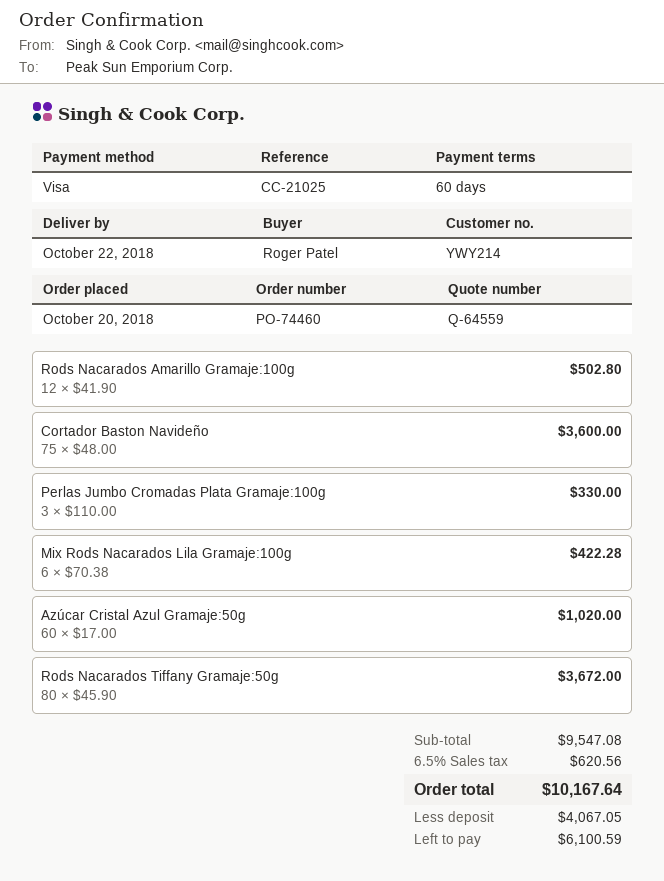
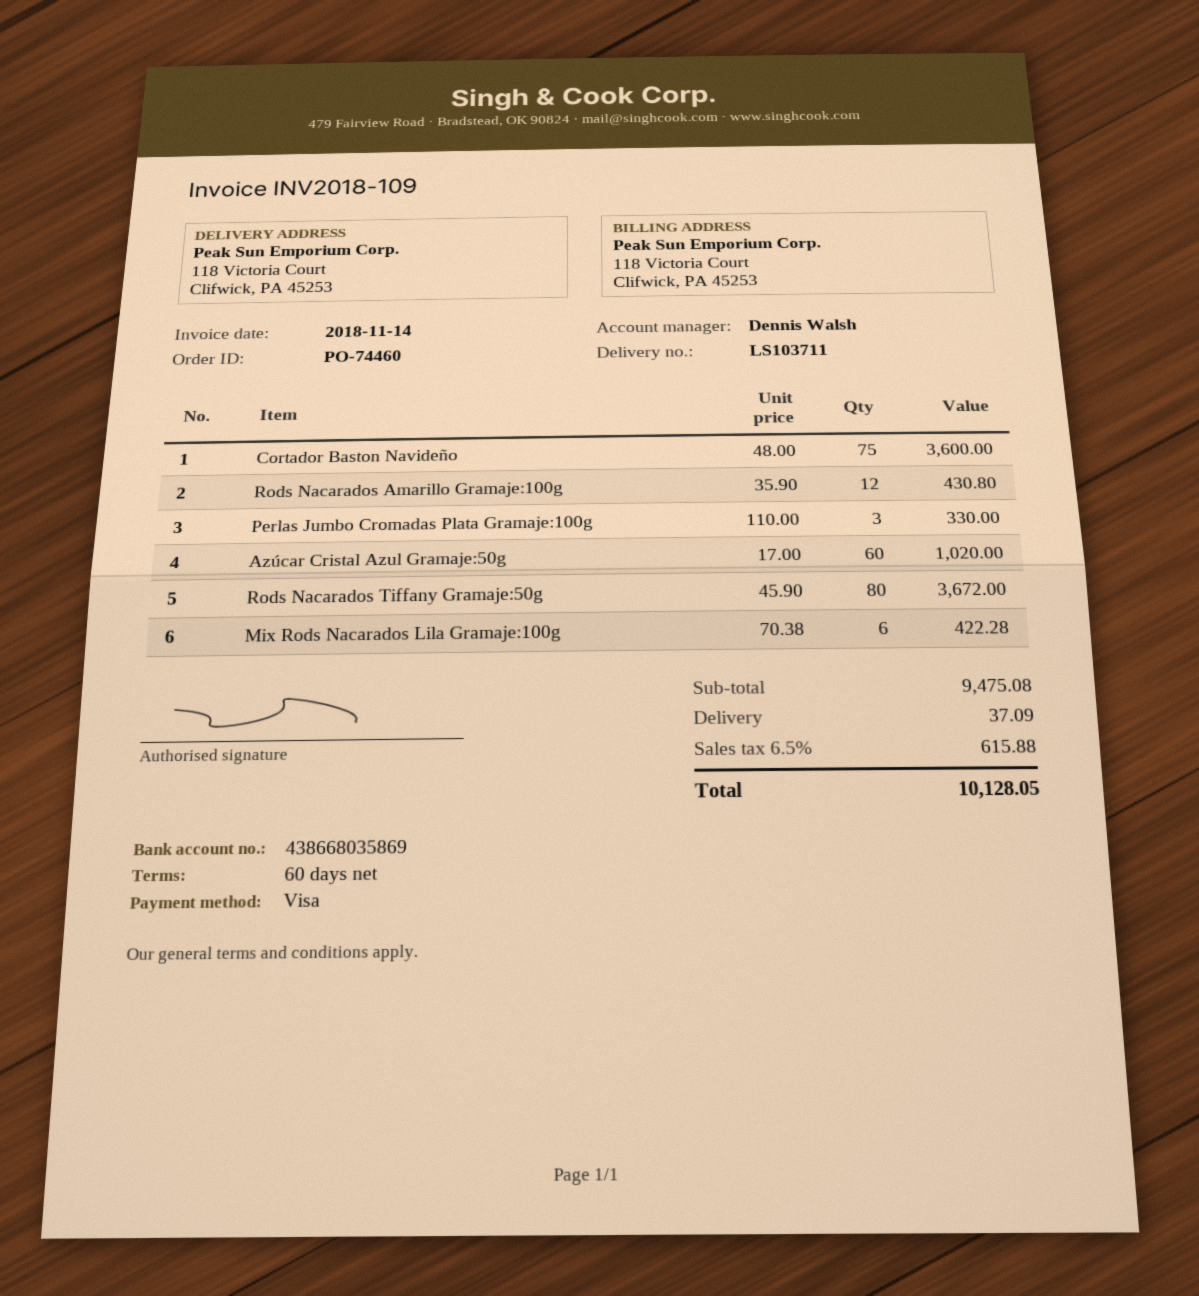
Rods Nacarados Amarillo Gramaje:100g: 12 x 41.90 = 502.80 -> 12 x 35.90 = 430.80
subtotal: 9547.08 -> 9475.08
shipping: none -> 37.09
tax: 6.5% = 620.56 -> 6.5% = 615.88
total: 10167.64 -> 10128.05

